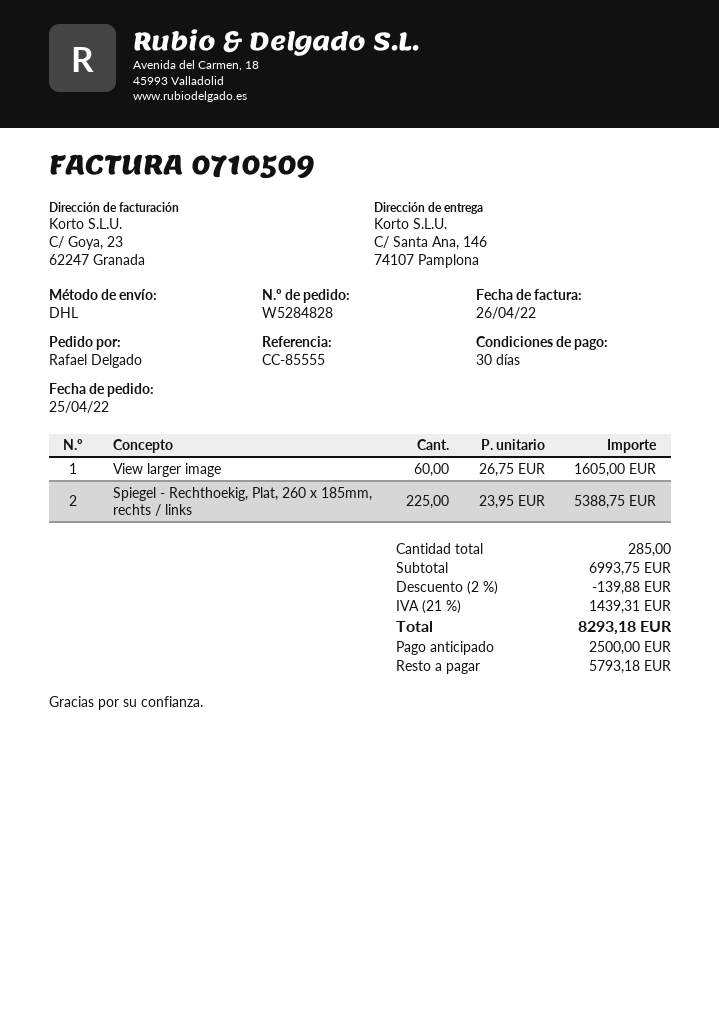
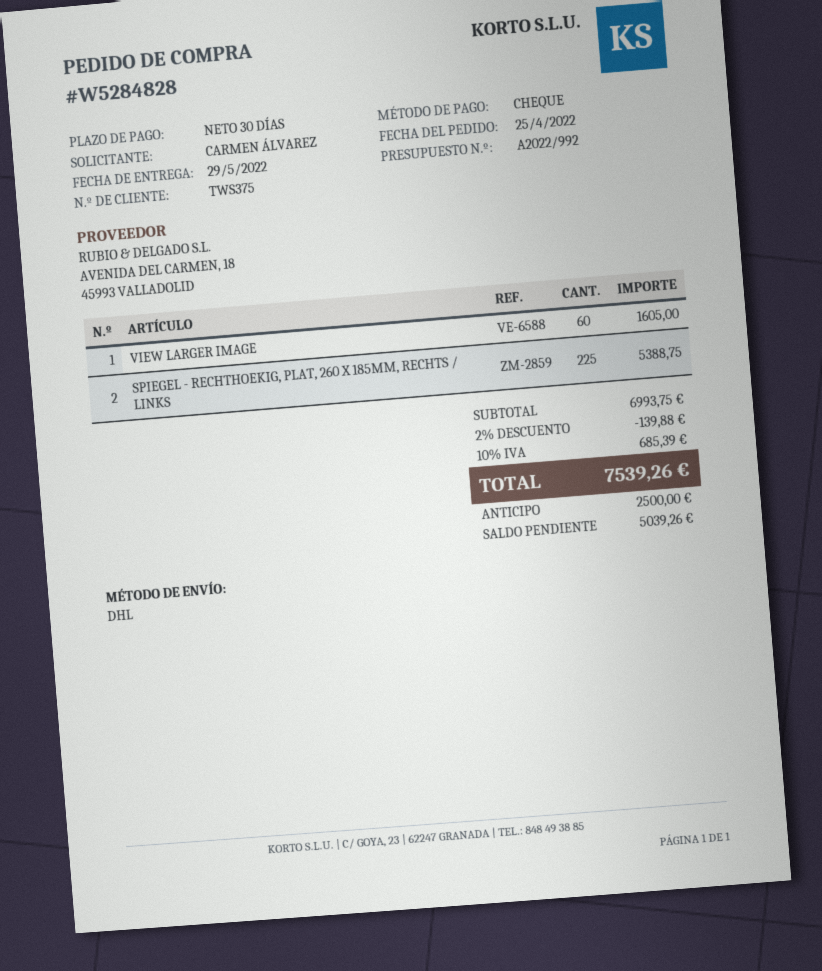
ordered by: Rafael Delgado -> CARMEN ÁLVAREZ
tax: 21% = 1439.31 -> 10% = 685.39
total: 8293.18 -> 7539.26
balance: 5793.18 -> 5039.26

